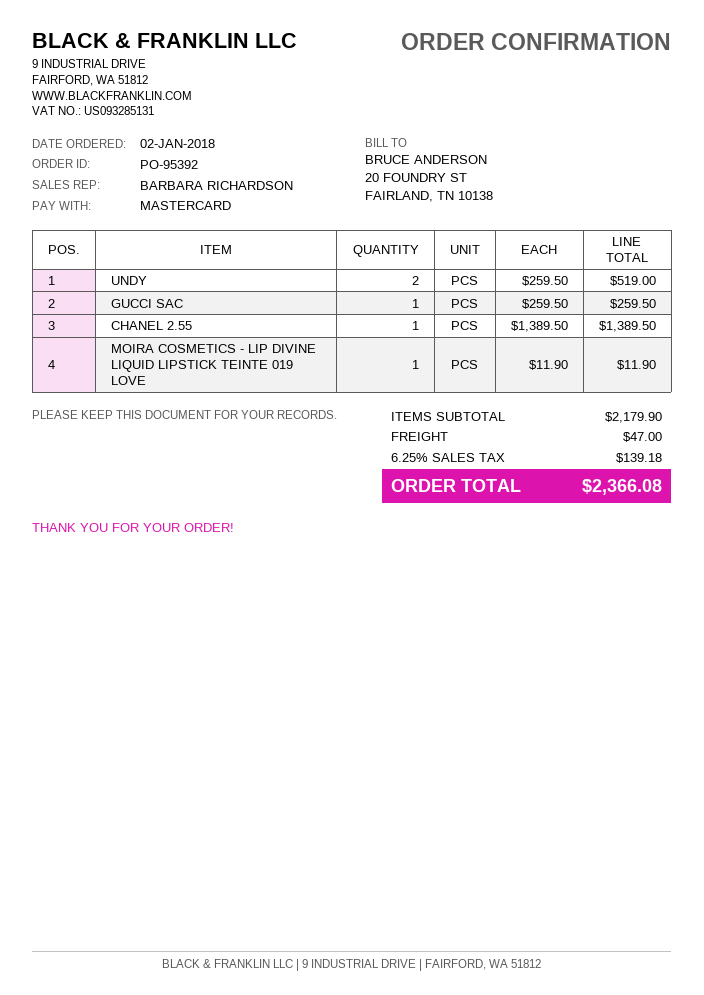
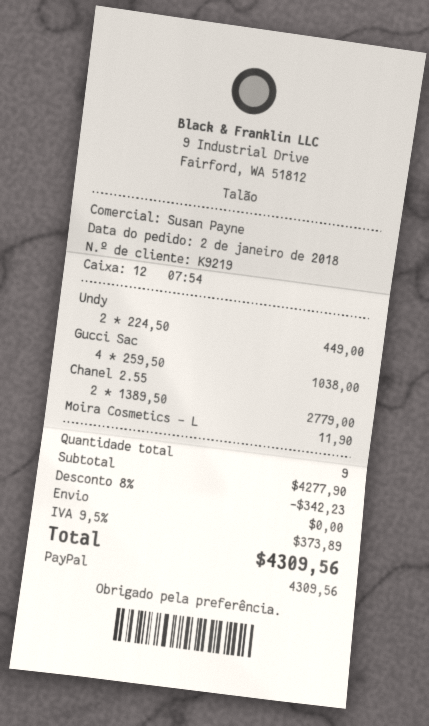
sales rep: BARBARA RICHARDSON -> Susan Payne
payment method: Mastercard -> PayPal
UNDY: 2 x 259.50 = 519.00 -> 2 x 224.50 = 449.00
GUCCI SAC: 1 x 259.50 = 259.50 -> 4 x 259.50 = 1038.00
CHANEL 2.55: 1 x 1389.50 = 1389.50 -> 2 x 1389.50 = 2779.00
subtotal: 2179.90 -> 4277.90
discount: none -> 8% = 342.23
shipping: 47.00 -> 0.00
tax: 6.25% = 139.18 -> 9.5% = 373.89
total: 2366.08 -> 4309.56

